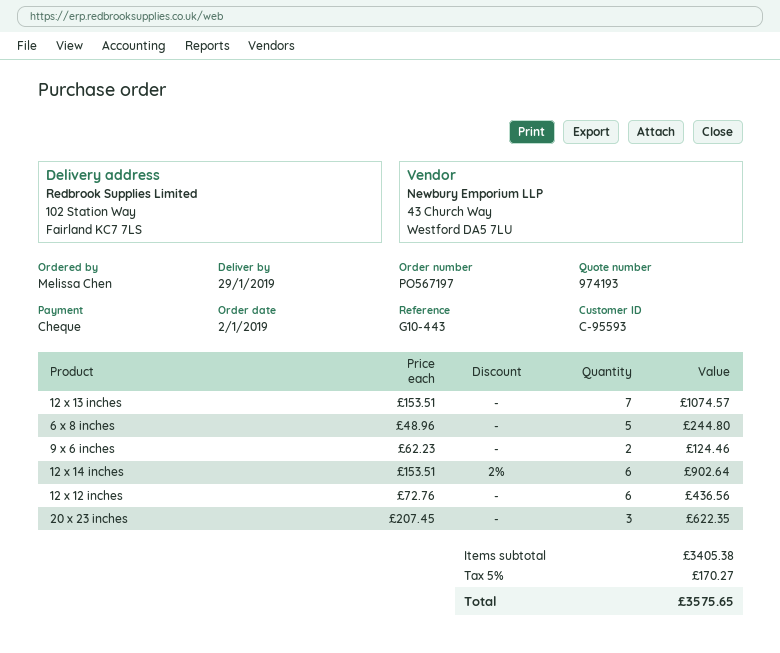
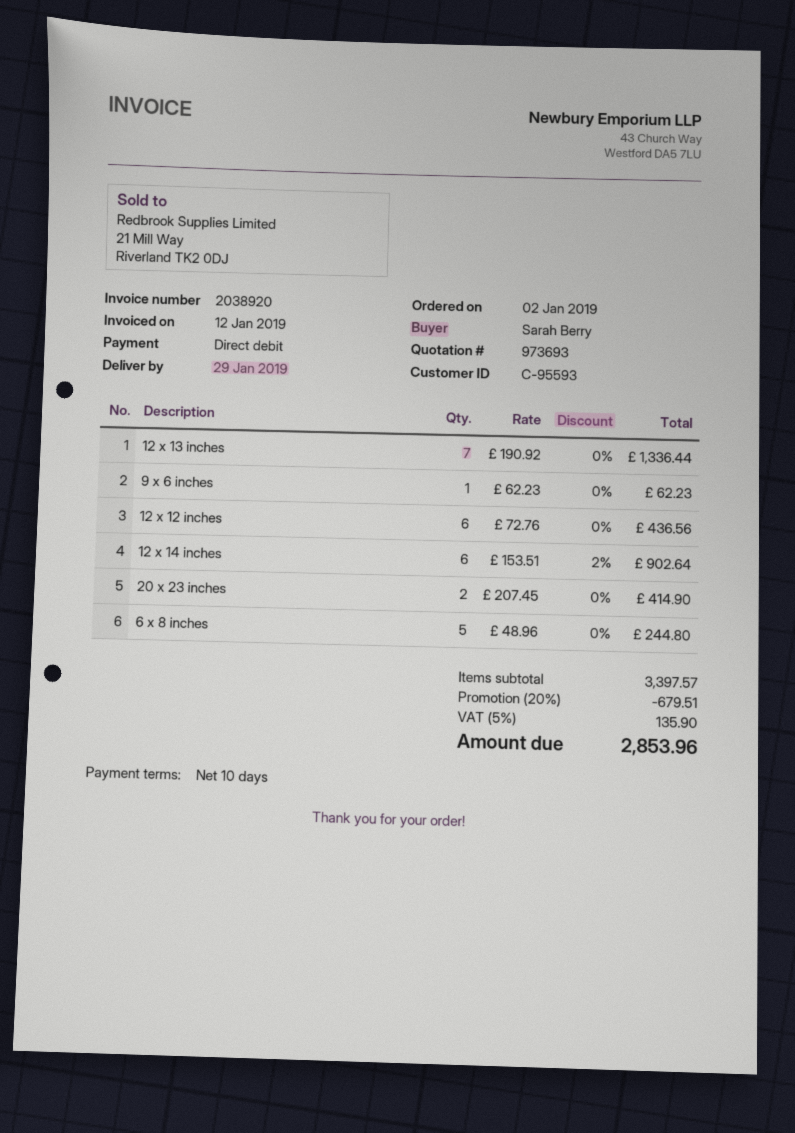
quote number: 974193 -> 973693
ordered by: Melissa Chen -> Sarah Berry
payment method: cheque -> direct debit
12 x 13 inches: 7 x 153.51 = 1074.57 -> 7 x 190.92 = 1336.44
9 x 6 inches: 2 x 62.23 = 124.46 -> 1 x 62.23 = 62.23
20 x 23 inches: 3 x 207.45 = 622.35 -> 2 x 207.45 = 414.90
subtotal: 3405.38 -> 3397.57
discount: none -> 20% = 679.51
tax: 5% = 170.27 -> 5% = 135.90
total: 3575.65 -> 2853.96

